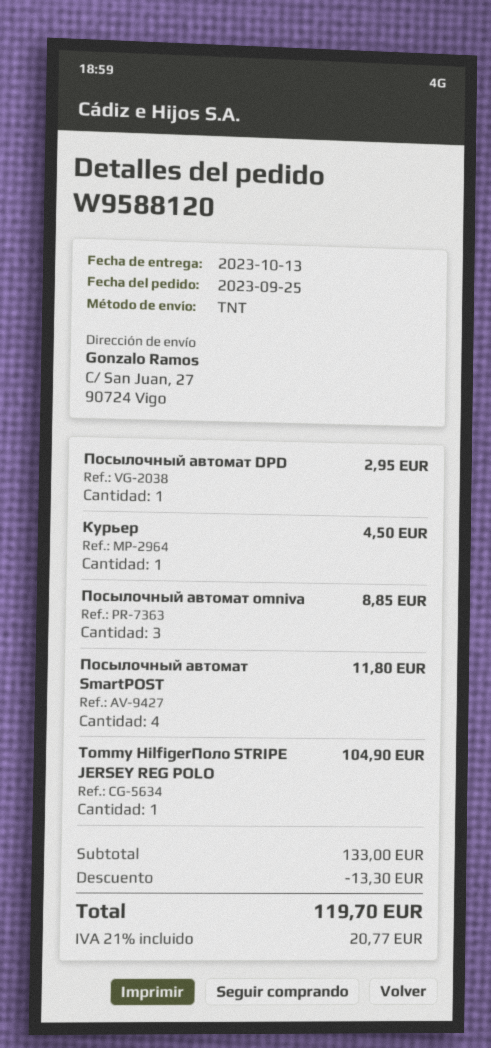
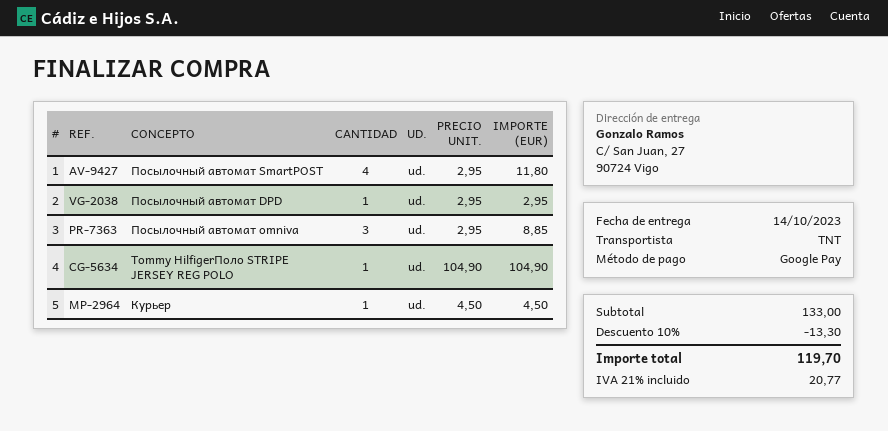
delivery date: 2023-10-13 -> 2023-10-14

